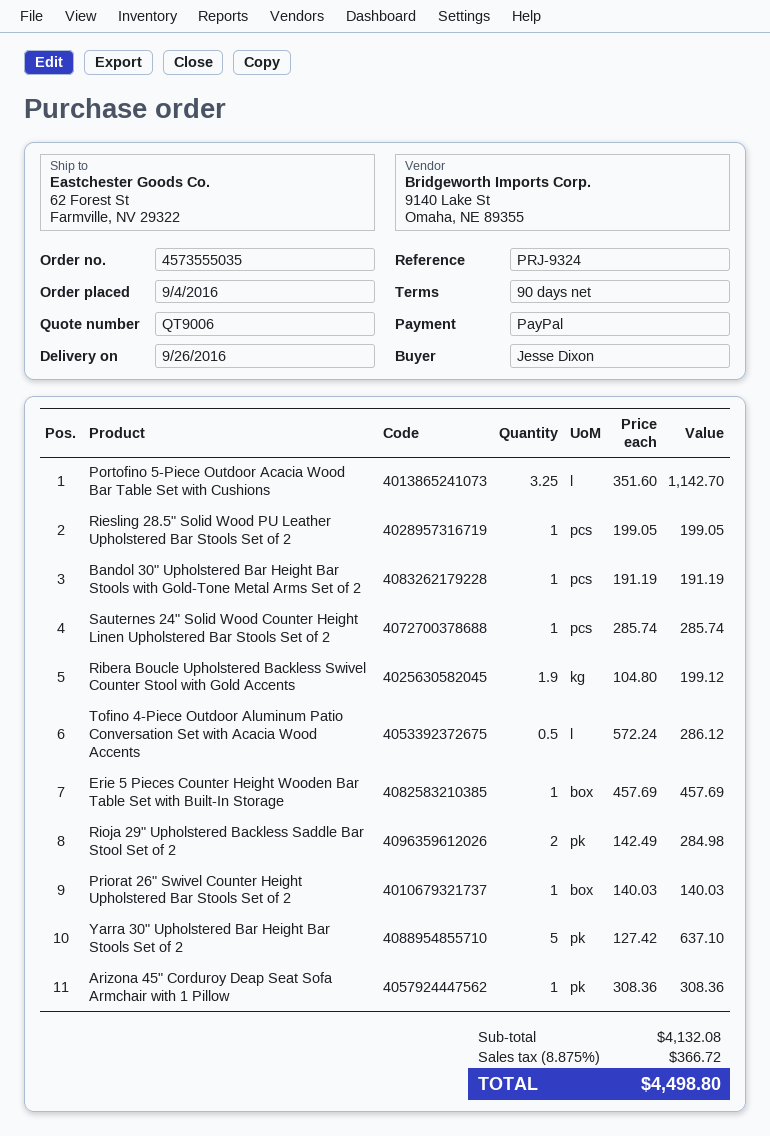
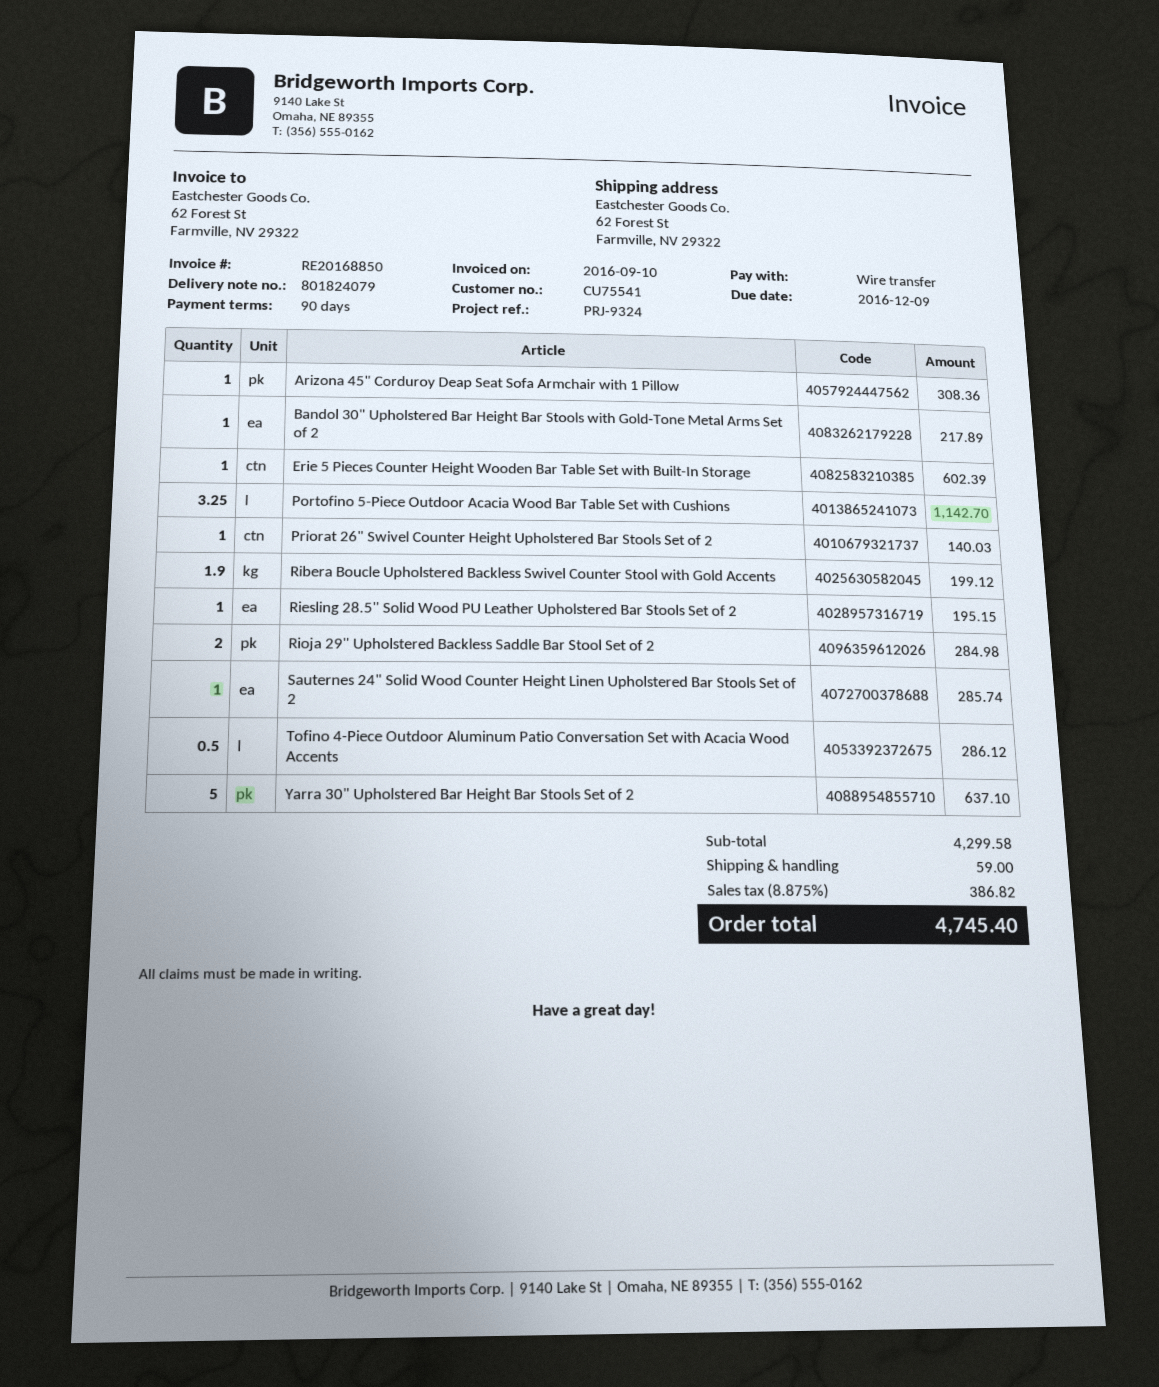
payment method: PayPal -> bank transfer
Riesling 28.5" Solid Wood PU Leather Upholstered Bar Stools Set of 2: 1 for 199.05 -> 1 for 195.15
Bandol 30" Upholstered Bar Height Bar Stools with Gold-Tone Metal Arms Set of 2: 1 for 191.19 -> 1 for 217.89
Erie 5 Pieces Counter Height Wooden Bar Table Set with Built-In Storage: 1 for 457.69 -> 1 for 602.39
subtotal: 4132.08 -> 4299.58
shipping: none -> 59.00
tax: 8.875% = 366.72 -> 8.875% = 386.82
total: 4498.80 -> 4745.40

